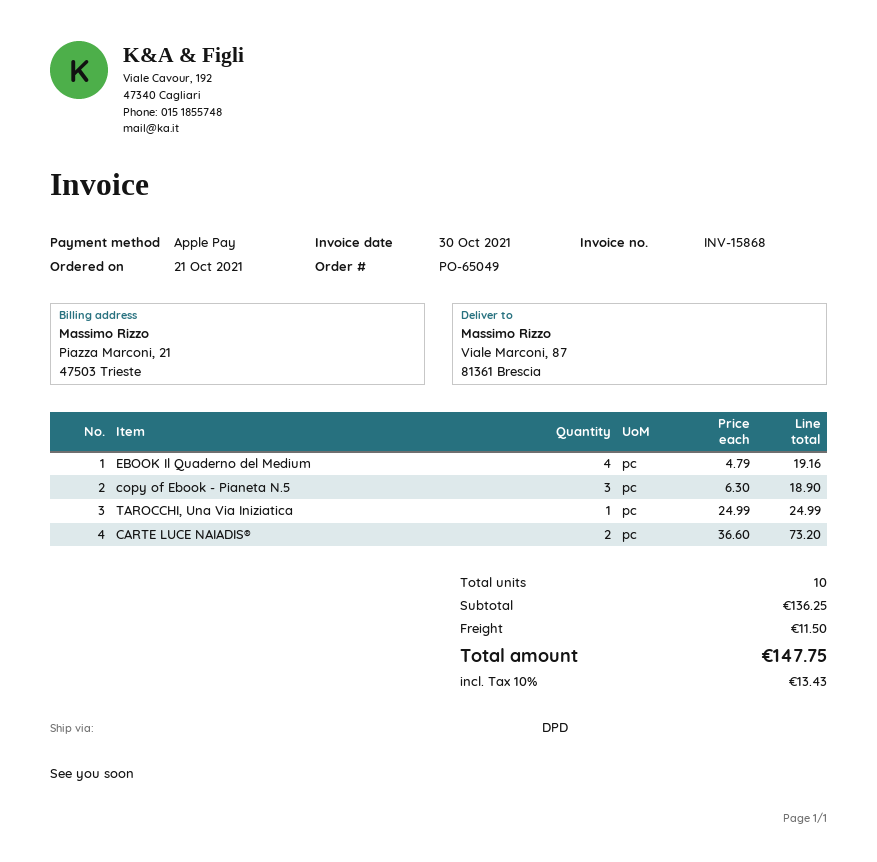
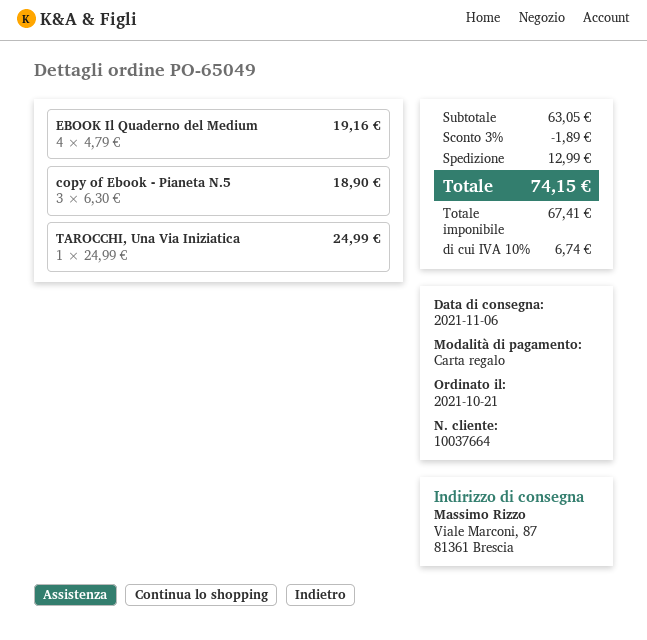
payment method: Apple Pay -> gift card
CARTE LUCE NAIADIS®: 2 x 36.60 = 73.20 -> none
subtotal: 136.25 -> 63.05
discount: none -> 3% = 1.89
shipping: 11.50 -> 12.99
tax: 10% = 13.43 -> 10% = 6.74
total: 147.75 -> 74.15

